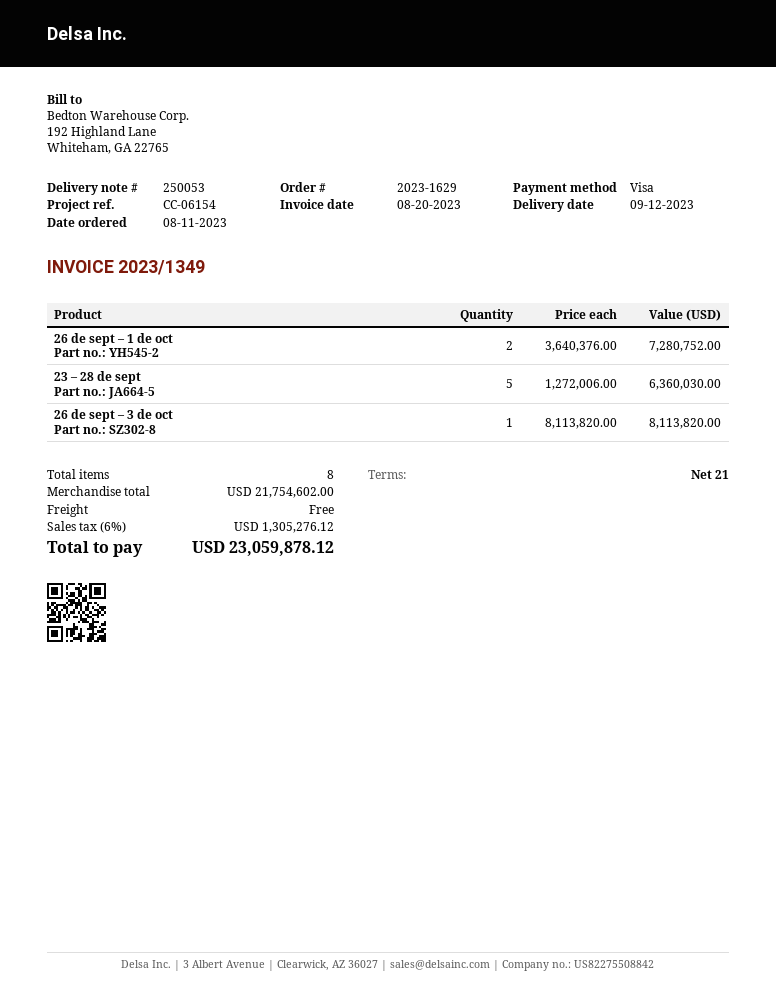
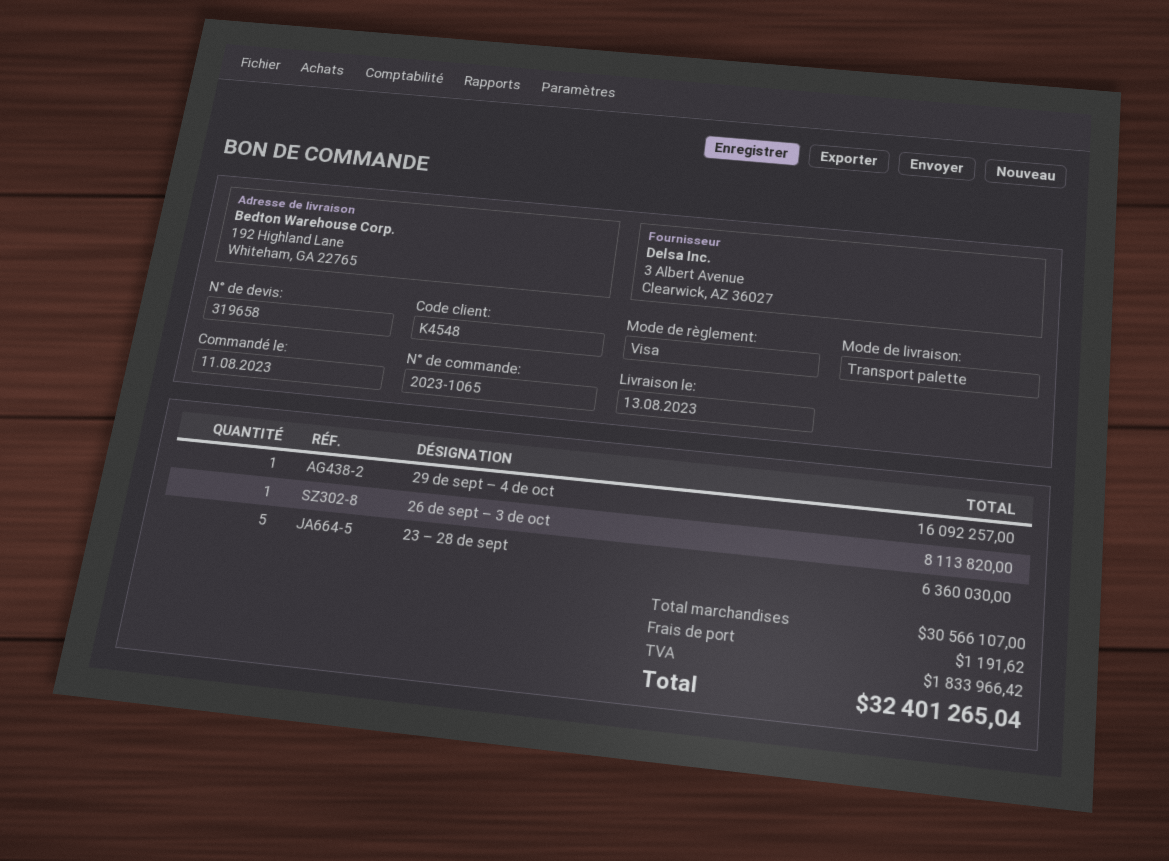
order number: 2023-1629 -> 2023-1065
delivery date: 2023-09-12 -> 2023-08-13
26 de sept – 1 de oct: 2 for 7280752.00 -> none
29 de sept – 4 de oct: none -> 1 for 16092257.00
subtotal: 21754602.00 -> 30566107.00
shipping: 0.00 -> 1191.62
tax: 1305276.12 -> 1833966.42
total: 23059878.12 -> 32401265.04

